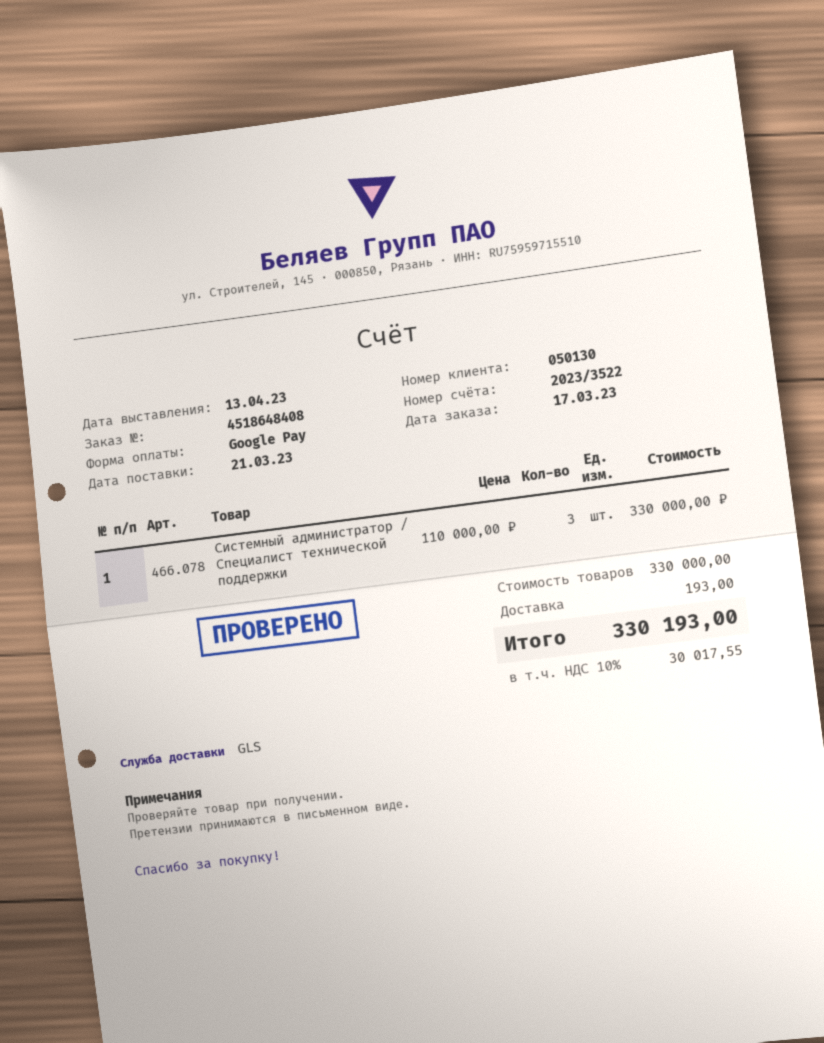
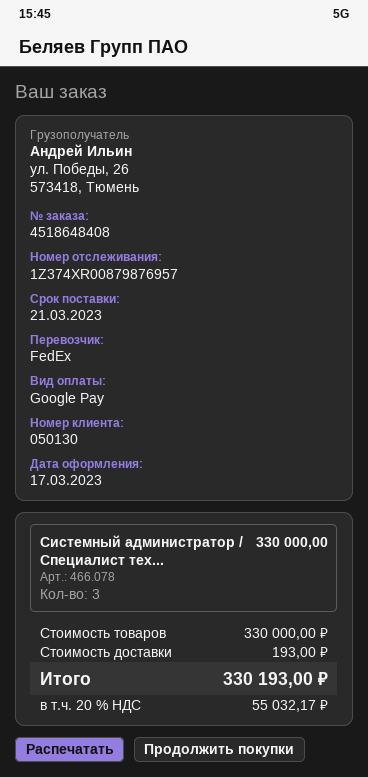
shipping method: GLS -> FedEx
tax: 10% = 30017.55 -> 20% = 55032.17

